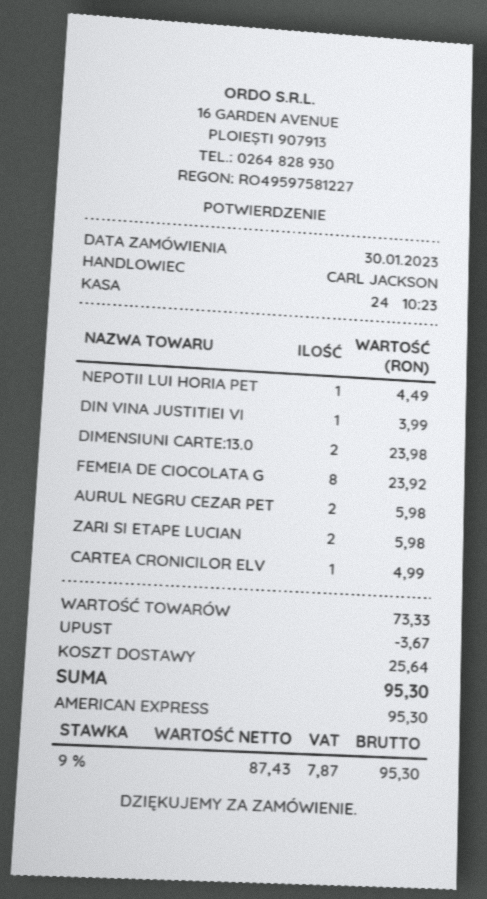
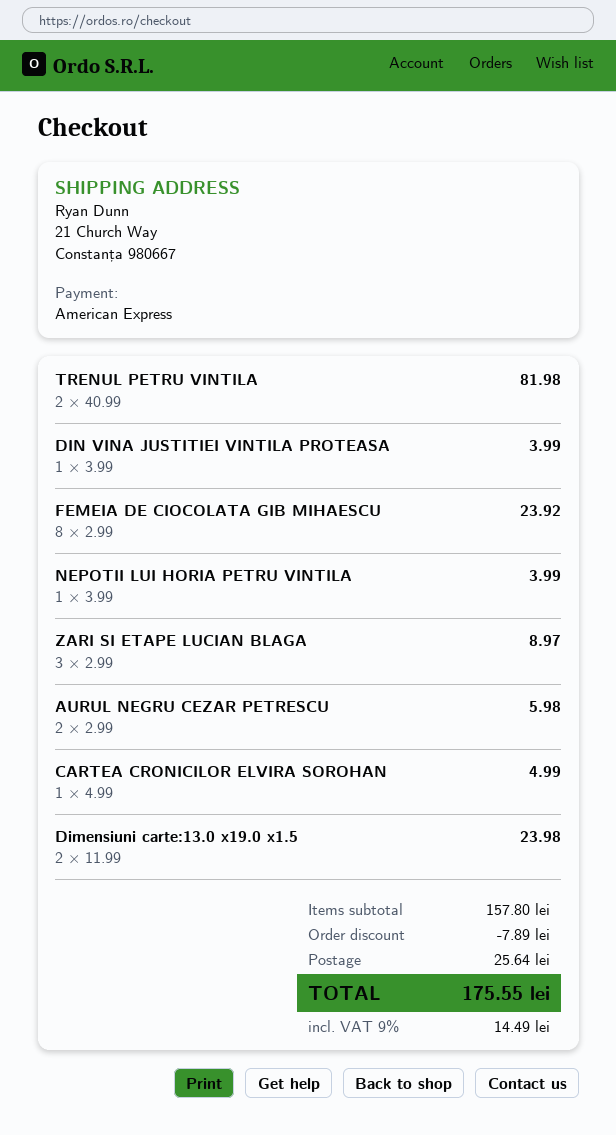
NEPOTII LUI HORIA PET: 1 for 4.49 -> 1 for 3.99
ZARI SI ETAPE LUCIAN: 2 for 5.98 -> 3 for 8.97
TRENUL PETRU VINTILA: none -> 2 for 81.98
subtotal: 73.33 -> 157.80
discount: 3.67 -> 7.89
tax: 9% = 7.87 -> 9% = 14.49
total: 95.30 -> 175.55

